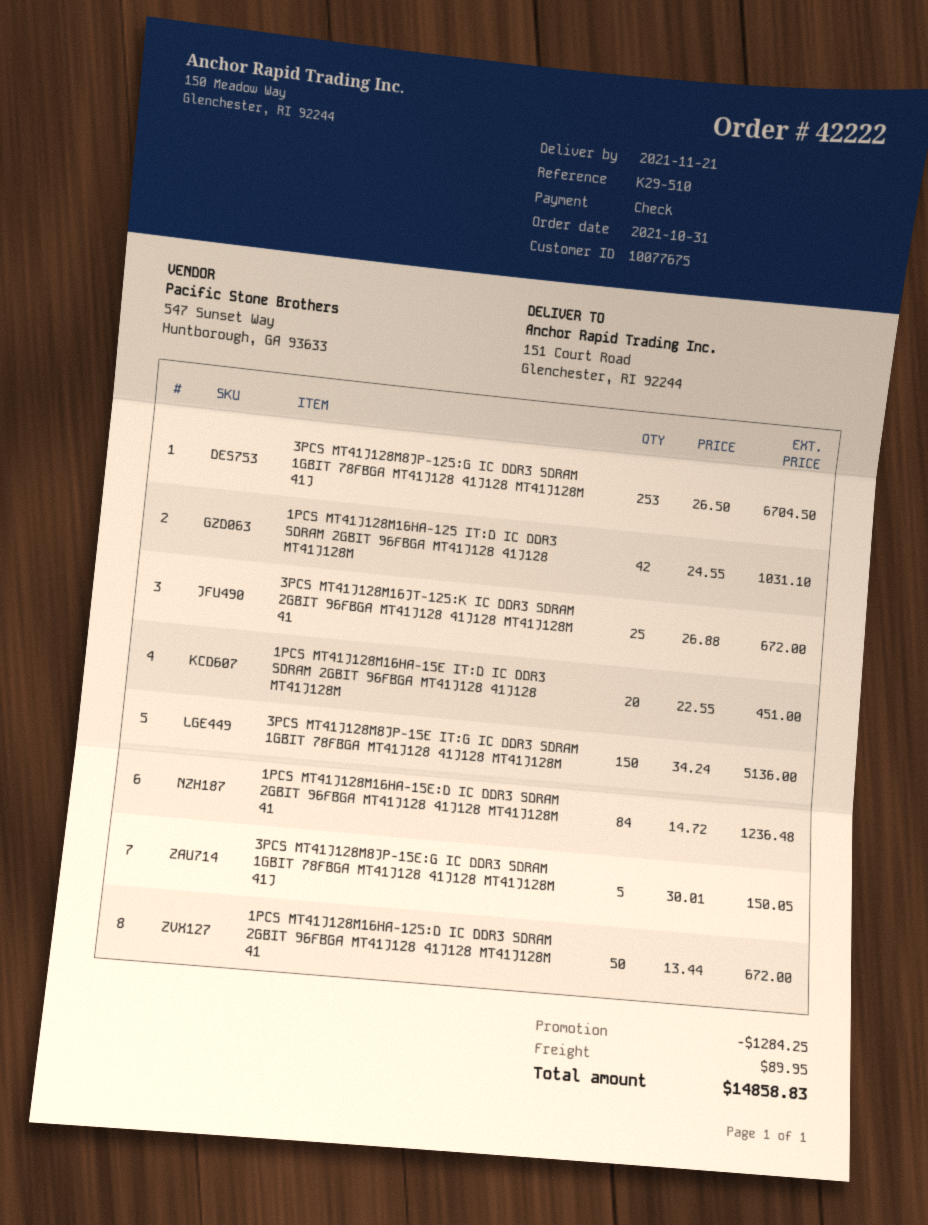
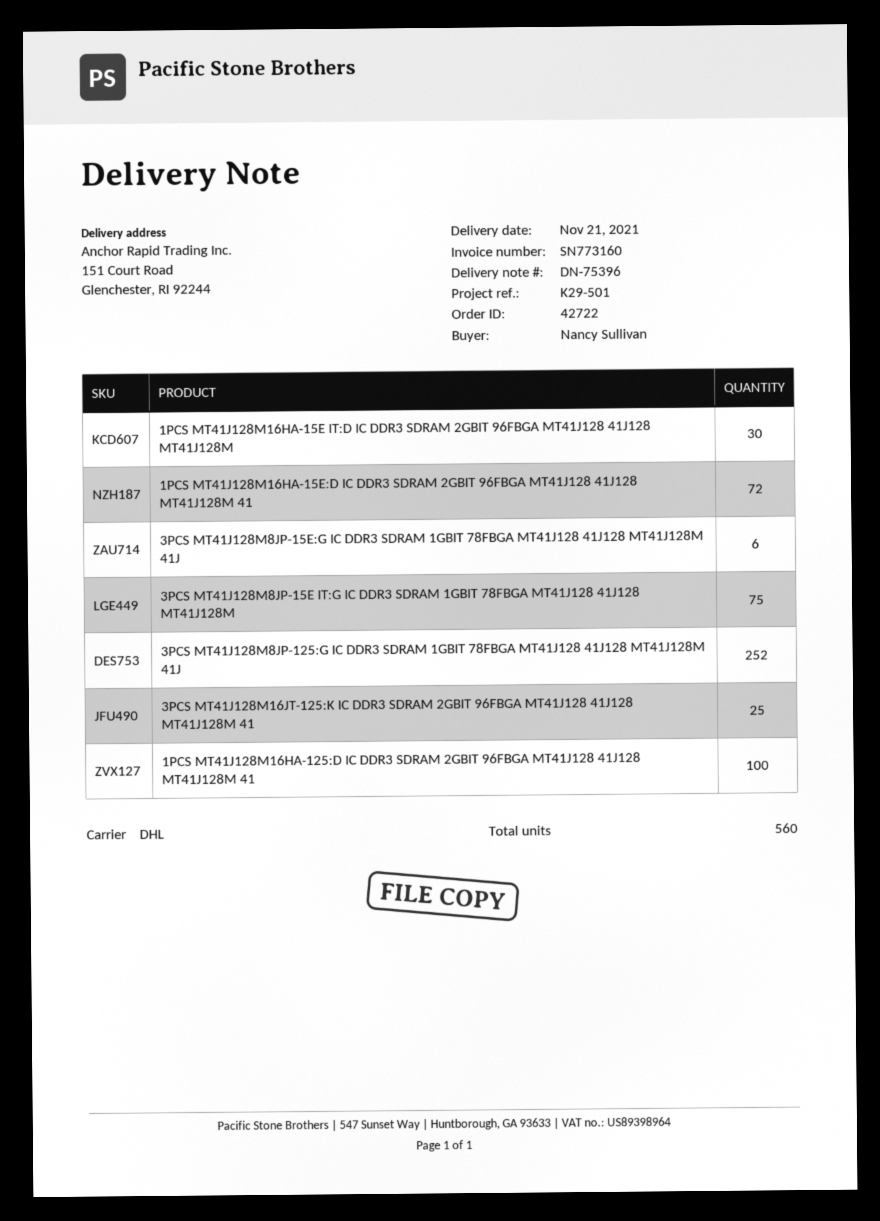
order number: 42222 -> 42722
reference: K29-510 -> K29-501
3PCS MT41J128M8JP-125:G IC DDR3 SDRAM 1GBIT 78FBGA MT41J128 41J128 MT41J128M 41J: 253 -> 252
1PCS MT41J128M16HA-125 IT:D IC DDR3 SDRAM 2GBIT 96FBGA MT41J128 41J128 MT41J128M: 42 -> none
1PCS MT41J128M16HA-15E IT:D IC DDR3 SDRAM 2GBIT 96FBGA MT41J128 41J128 MT41J128M: 20 -> 30
3PCS MT41J128M8JP-15E IT:G IC DDR3 SDRAM 1GBIT 78FBGA MT41J128 41J128 MT41J128M: 150 -> 75
1PCS MT41J128M16HA-15E:D IC DDR3 SDRAM 2GBIT 96FBGA MT41J128 41J128 MT41J128M 41: 84 -> 72
3PCS MT41J128M8JP-15E:G IC DDR3 SDRAM 1GBIT 78FBGA MT41J128 41J128 MT41J128M 41J: 5 -> 6
1PCS MT41J128M16HA-125:D IC DDR3 SDRAM 2GBIT 96FBGA MT41J128 41J128 MT41J128M 41: 50 -> 100

